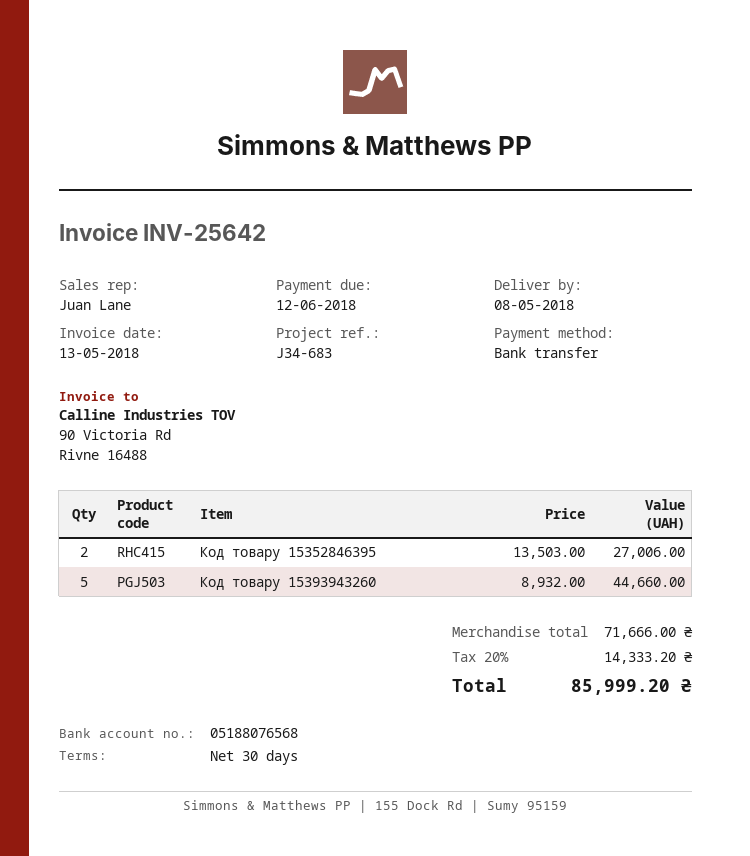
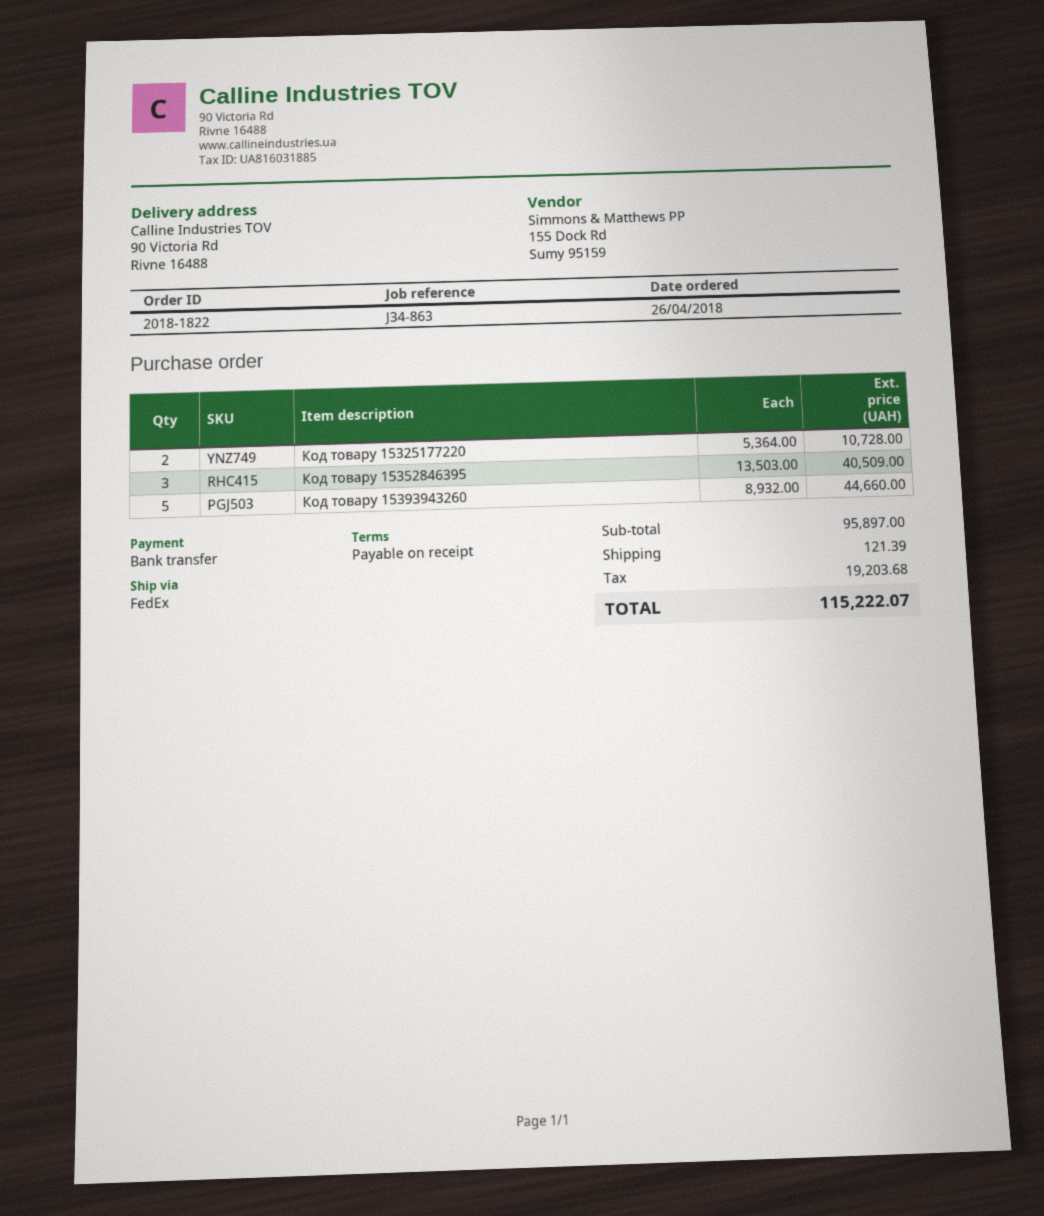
payment terms: 30 days -> on receipt
reference: J34-683 -> J34-863
Код товару 15352846395: 2 x 13503.00 = 27006.00 -> 3 x 13503.00 = 40509.00
Код товару 15325177220: none -> 2 x 5364.00 = 10728.00
subtotal: 71666.00 -> 95897.00
shipping: none -> 121.39
tax: 14333.20 -> 19203.68
total: 85999.20 -> 115222.07

